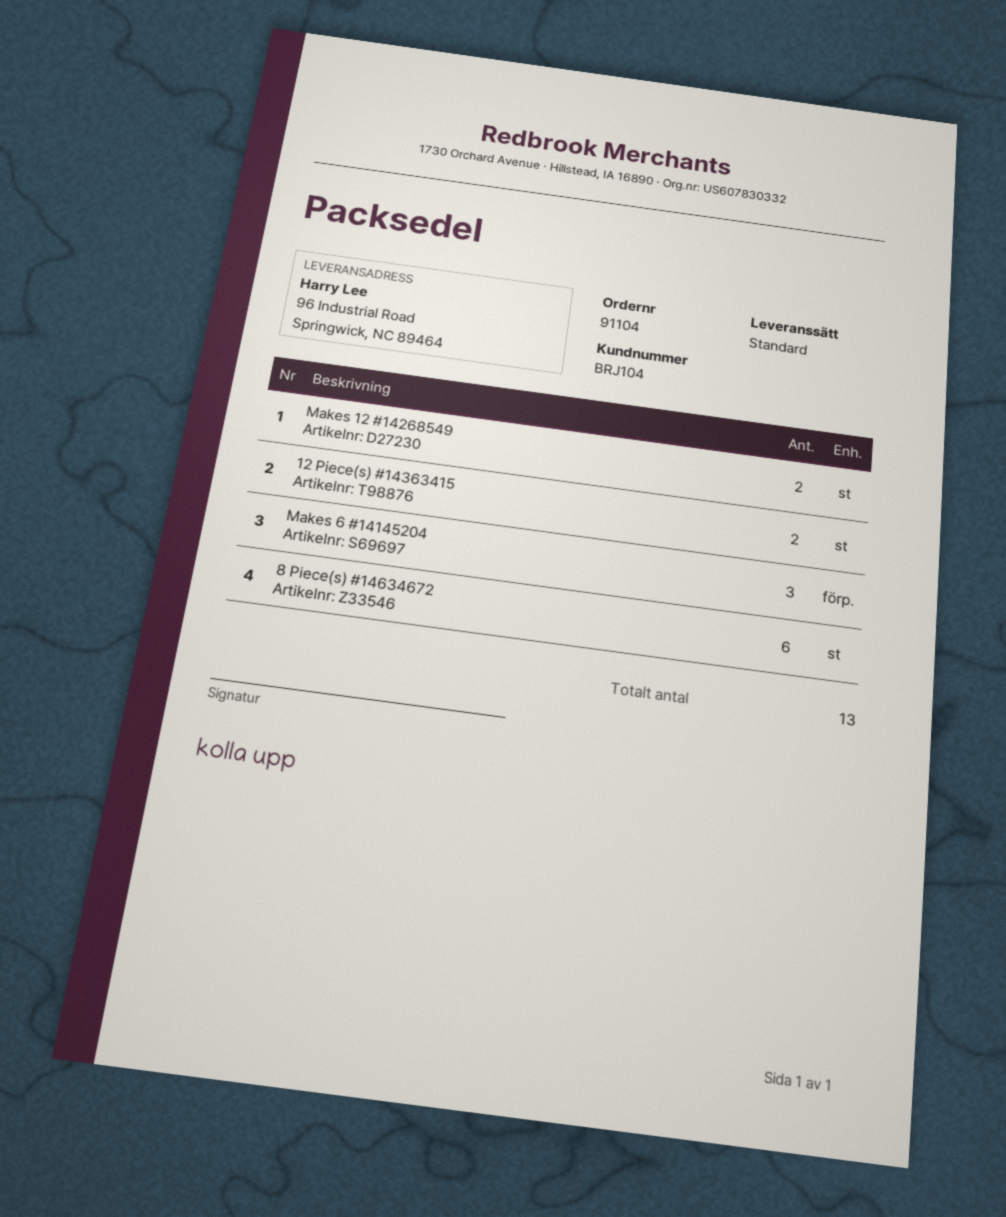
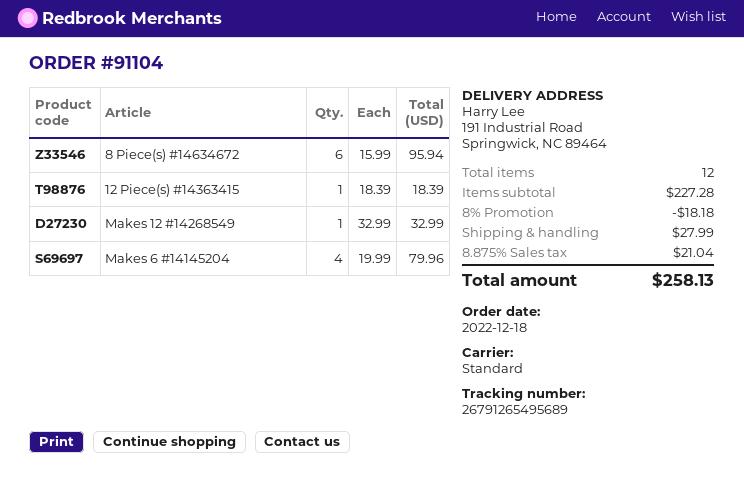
ship to: 96 Industrial Road, Springwick, NC 89464 -> 191 Industrial Road, Springwick, NC 89464
Makes 12 #14268549: 2 -> 1
12 Piece(s) #14363415: 2 -> 1
Makes 6 #14145204: 3 -> 4
total quantity: 13 -> 12

